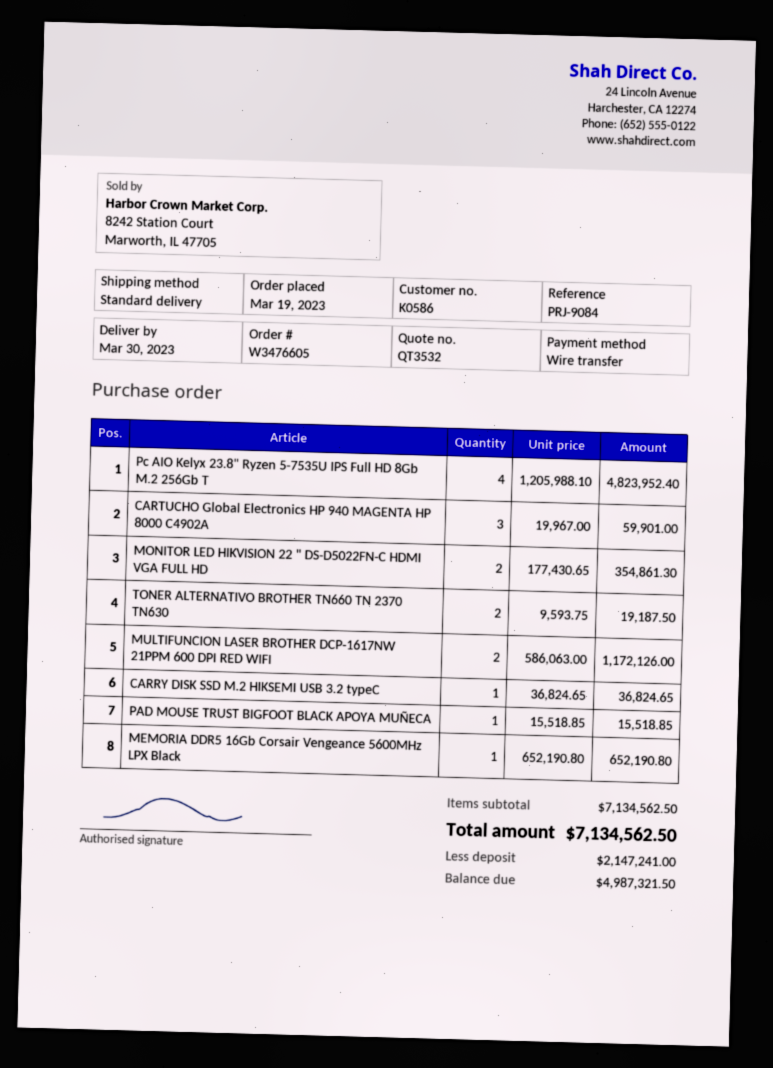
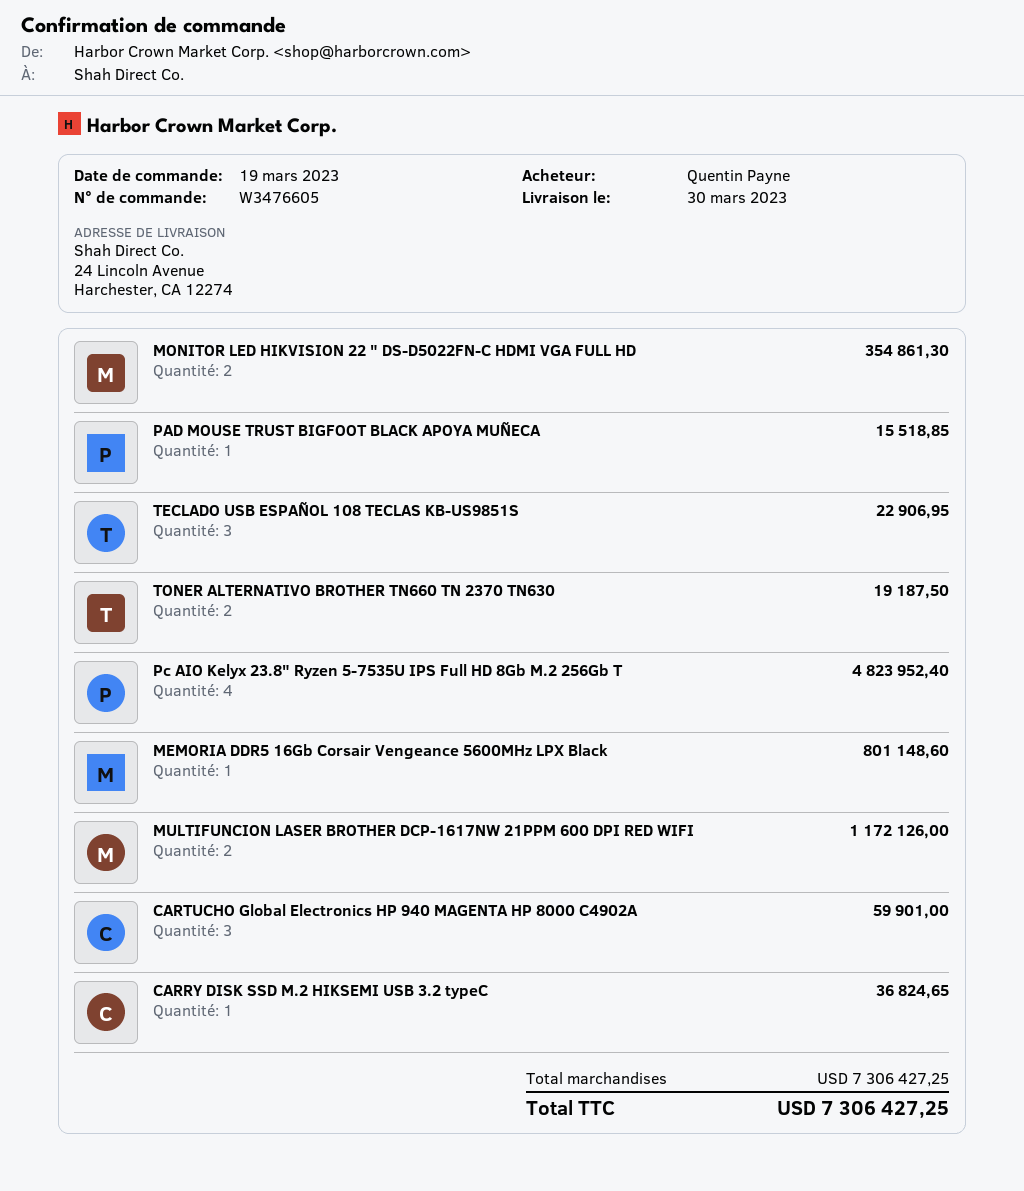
MEMORIA DDR5 16Gb Corsair Vengeance 5600MHz LPX Black: 1 for 652190.80 -> 1 for 801148.60
TECLADO USB ESPAÑOL 108 TECLAS KB-US9851S: none -> 3 for 22906.95
subtotal: 7134562.50 -> 7306427.25
total: 7134562.50 -> 7306427.25

